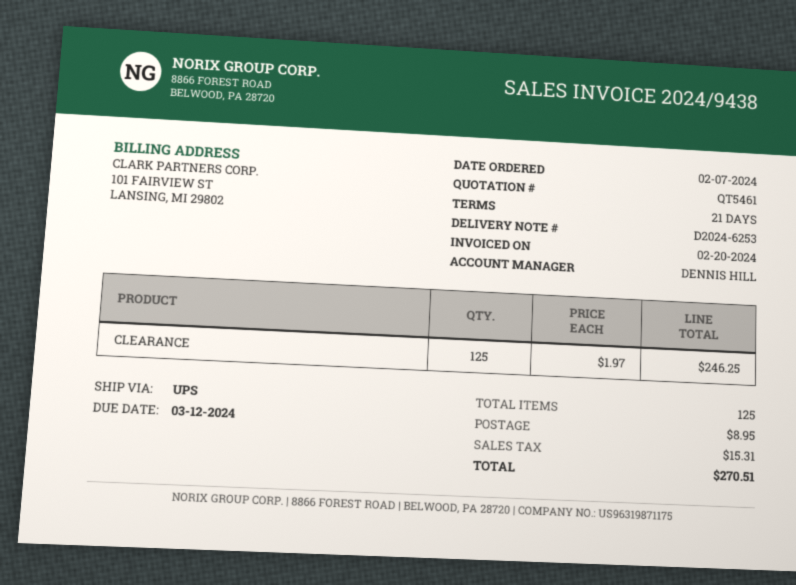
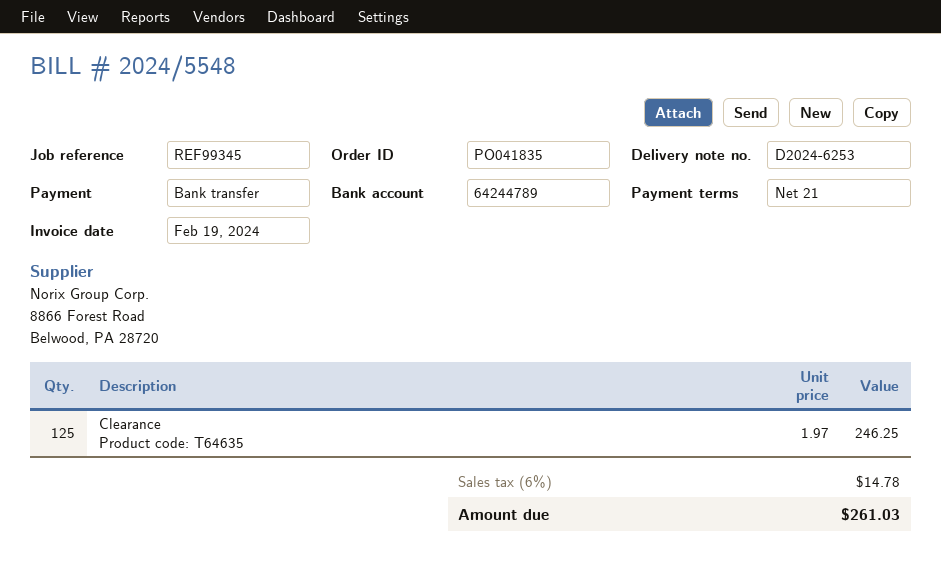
invoice number: 2024/9438 -> 2024/5548
invoice date: 2024-02-20 -> 2024-02-19
shipping: 8.95 -> none
tax: 15.31 -> 14.78
total: 270.51 -> 261.03

